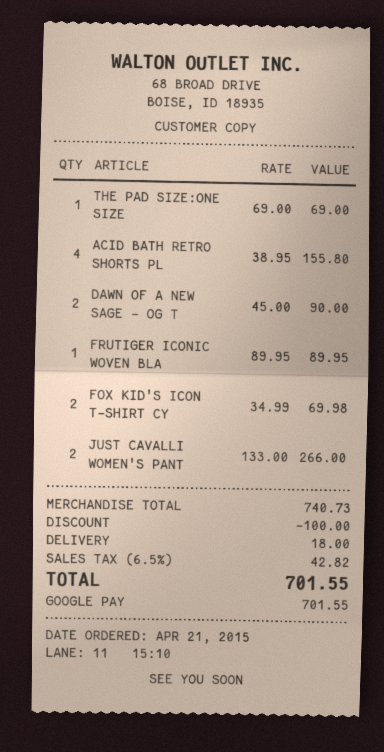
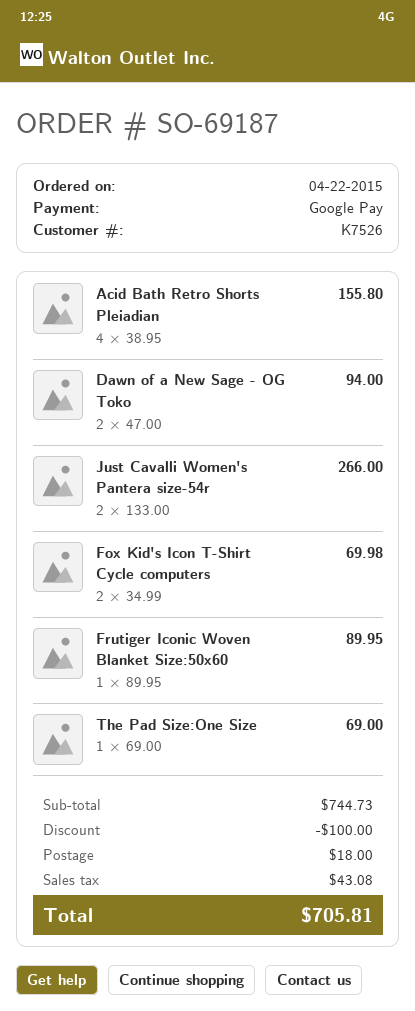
order date: 2015-04-21 -> 2015-04-22
DAWN OF A NEW SAGE - OG T: 2 x 45.00 = 90.00 -> 2 x 47.00 = 94.00
subtotal: 740.73 -> 744.73
tax: 42.82 -> 43.08
total: 701.55 -> 705.81

